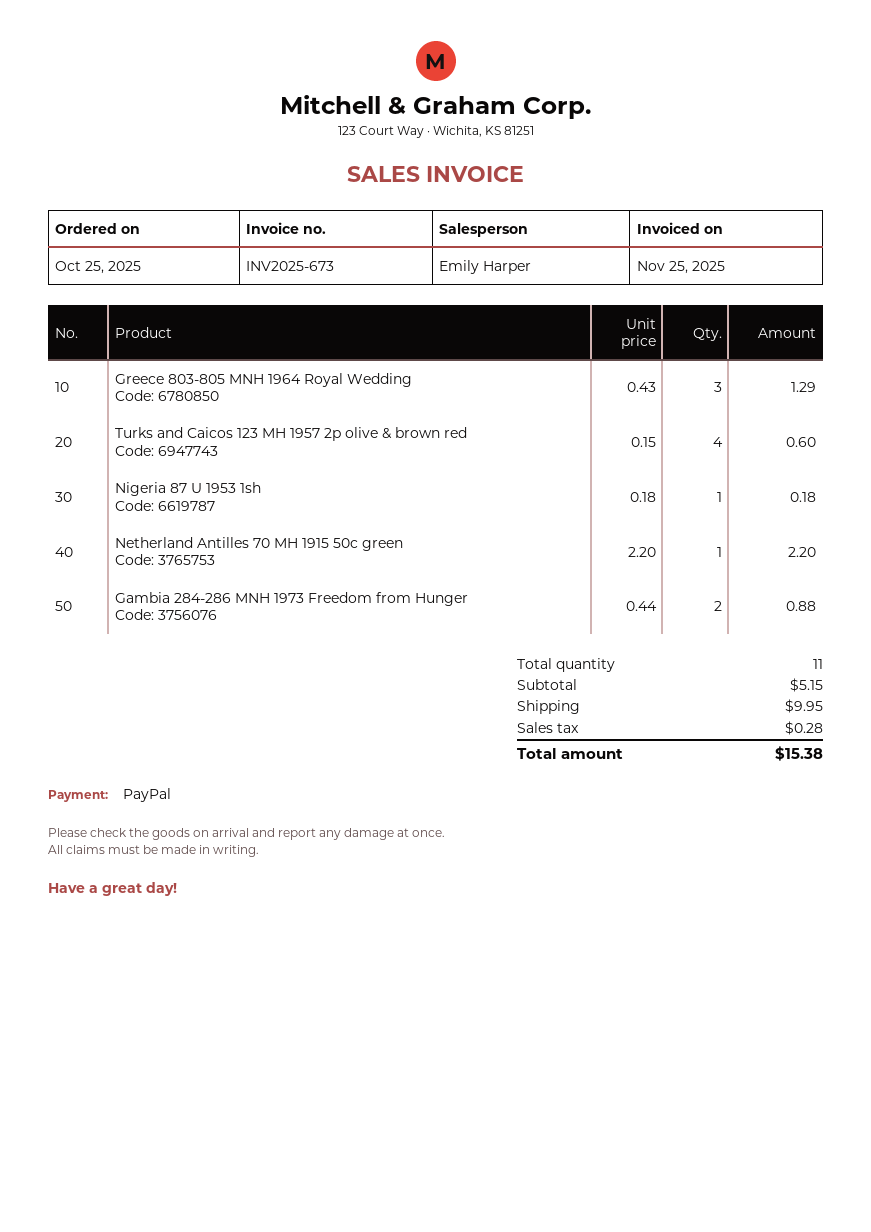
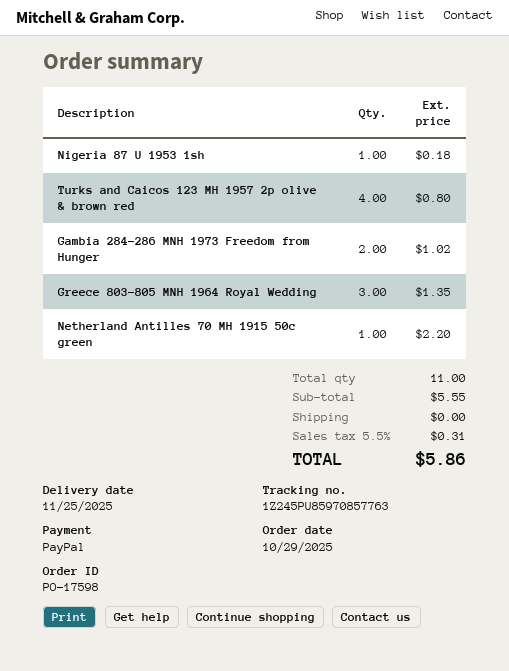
order date: 2025-10-25 -> 2025-10-29
Greece 803-805 MNH 1964 Royal Wedding: 3 for 1.29 -> 3 for 1.35
Turks and Caicos 123 MH 1957 2p olive & brown red: 4 for 0.60 -> 4 for 0.80
Gambia 284-286 MNH 1973 Freedom from Hunger: 2 for 0.88 -> 2 for 1.02
subtotal: 5.15 -> 5.55
shipping: 9.95 -> 0.00
tax: 0.28 -> 0.31
total: 15.38 -> 5.86

